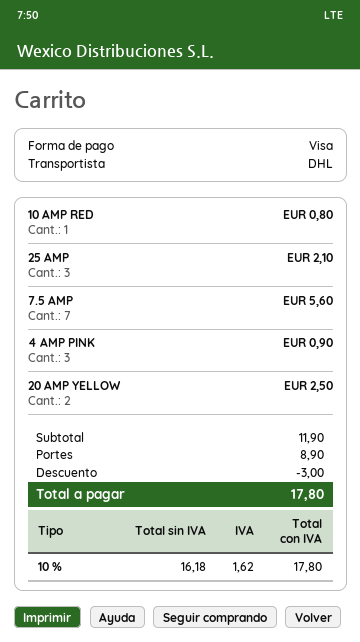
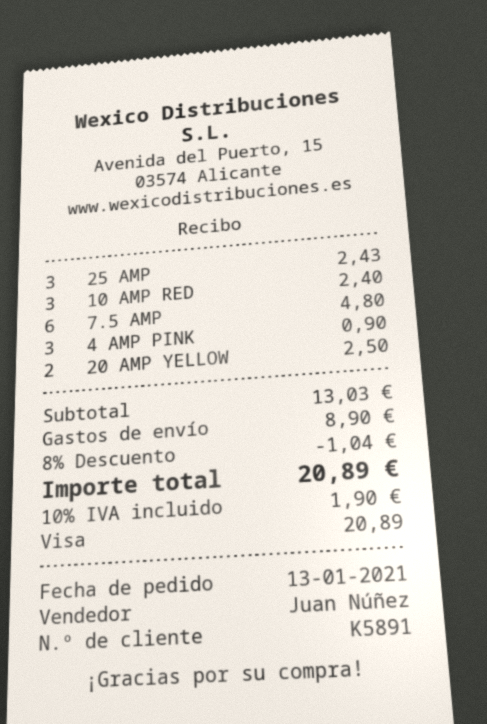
10 AMP RED: 1 for 0.80 -> 3 for 2.40
25 AMP: 3 for 2.10 -> 3 for 2.43
7.5 AMP: 7 for 5.60 -> 6 for 4.80
subtotal: 11.90 -> 13.03
discount: 3.00 -> 1.04
tax: 10% = 1.62 -> 10% = 1.90
total: 17.80 -> 20.89

